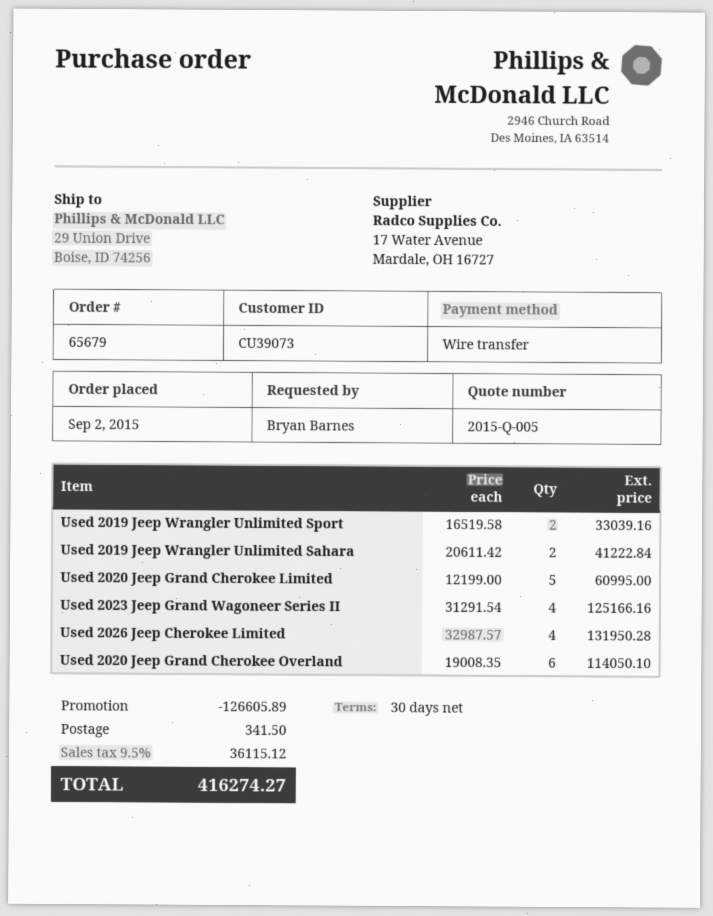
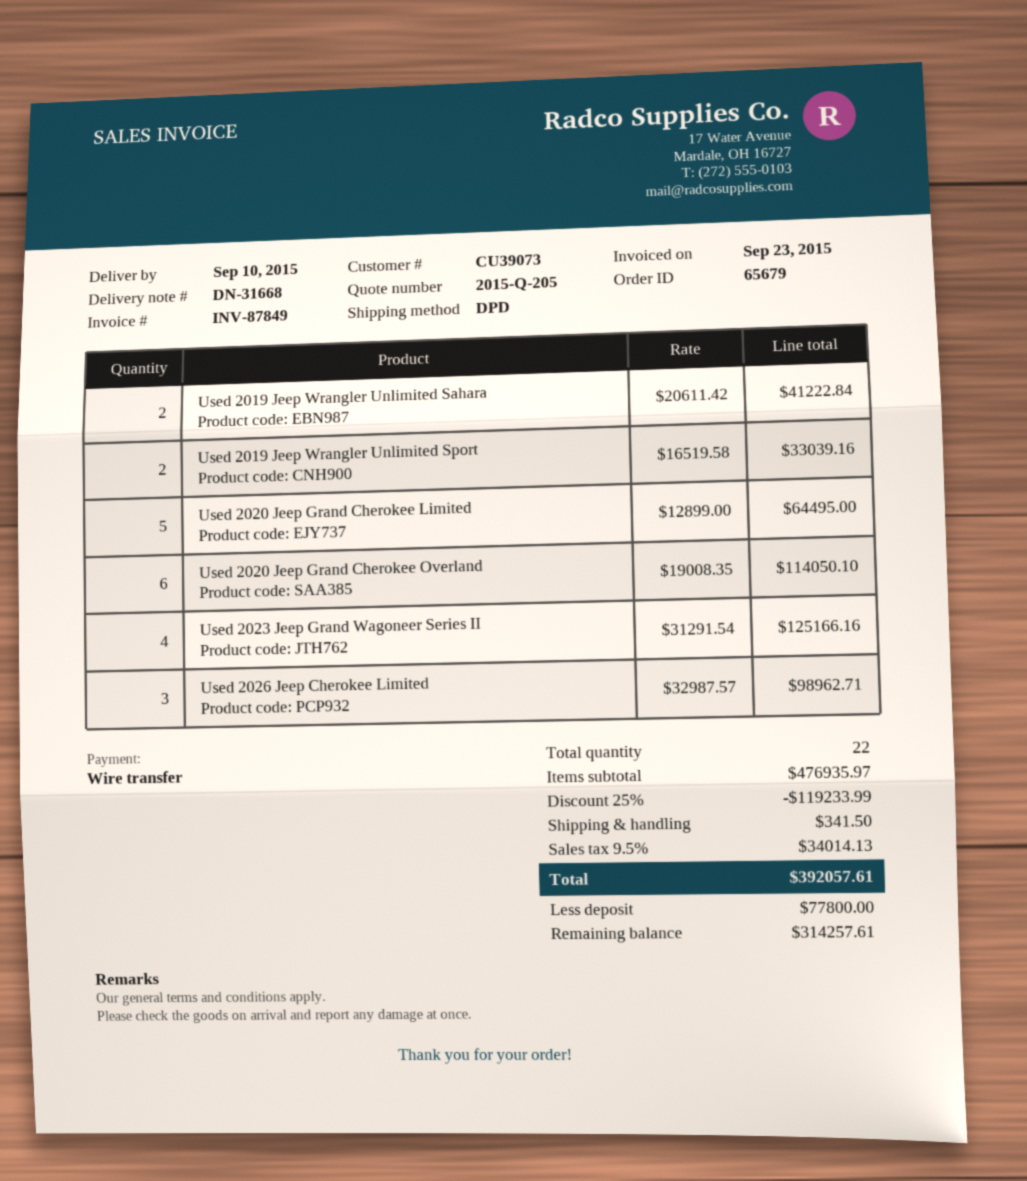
quote number: 2015-Q-005 -> 2015-Q-205
Used 2020 Jeep Grand Cherokee Limited: 5 x 12199.00 = 60995.00 -> 5 x 12899.00 = 64495.00
Used 2026 Jeep Cherokee Limited: 4 x 32987.57 = 131950.28 -> 3 x 32987.57 = 98962.71
discount: 126605.89 -> 119233.99
tax: 9.5% = 36115.12 -> 9.5% = 34014.13
total: 416274.27 -> 392057.61

